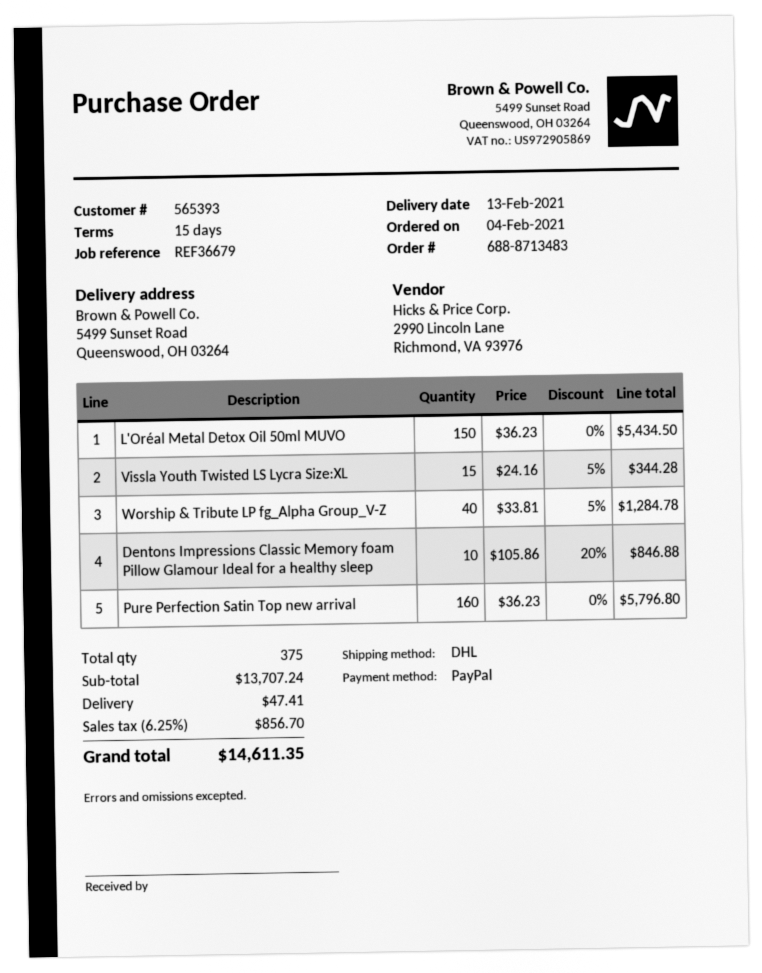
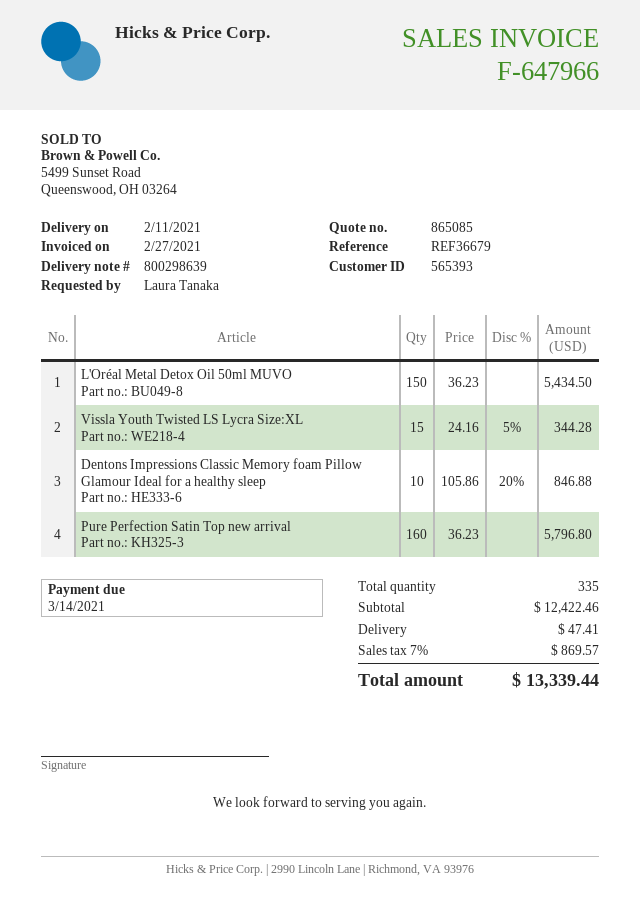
delivery date: 2021-02-13 -> 2021-02-11
Worship & Tribute LP fg_Alpha Group_V-Z: 40 x 33.81 - 5% = 1284.78 -> none
total quantity: 375 -> 335
subtotal: 13707.24 -> 12422.46
tax: 6.25% = 856.70 -> 7% = 869.57
total: 14611.35 -> 13339.44

